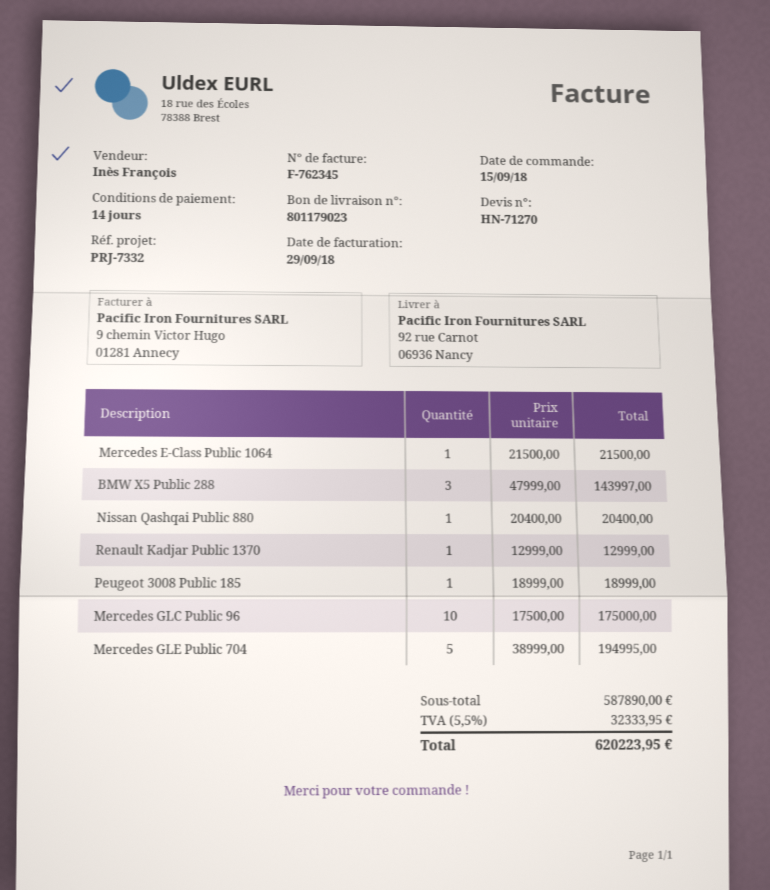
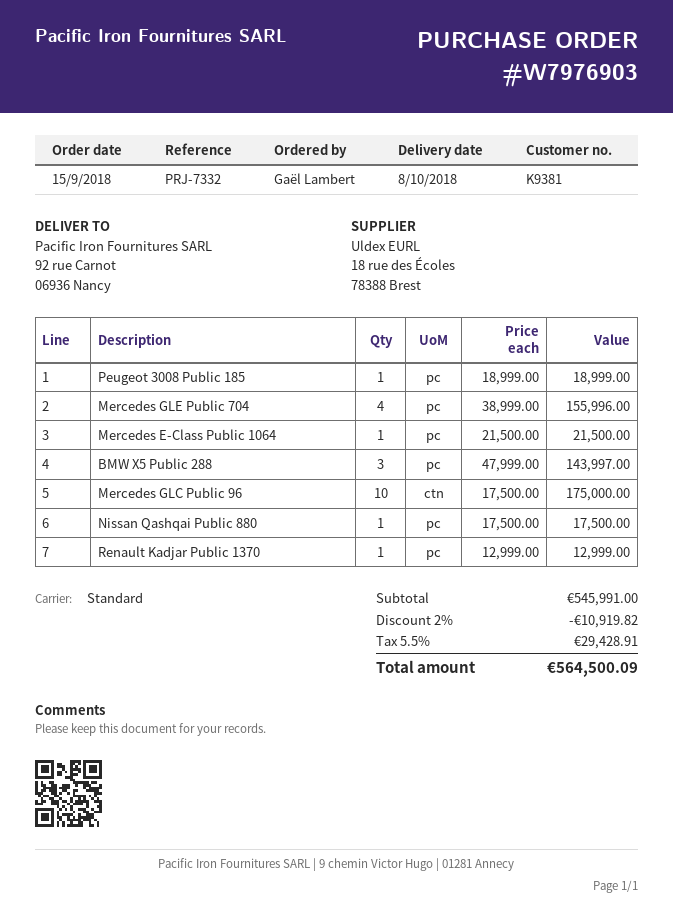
Nissan Qashqai Public 880: 1 x 20400.00 = 20400.00 -> 1 x 17500.00 = 17500.00
Mercedes GLE Public 704: 5 x 38999.00 = 194995.00 -> 4 x 38999.00 = 155996.00
subtotal: 587890.00 -> 545991.00
discount: none -> 2% = 10919.82
tax: 5.5% = 32333.95 -> 5.5% = 29428.91
total: 620223.95 -> 564500.09

